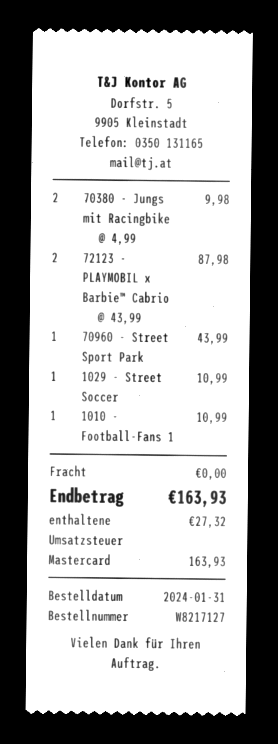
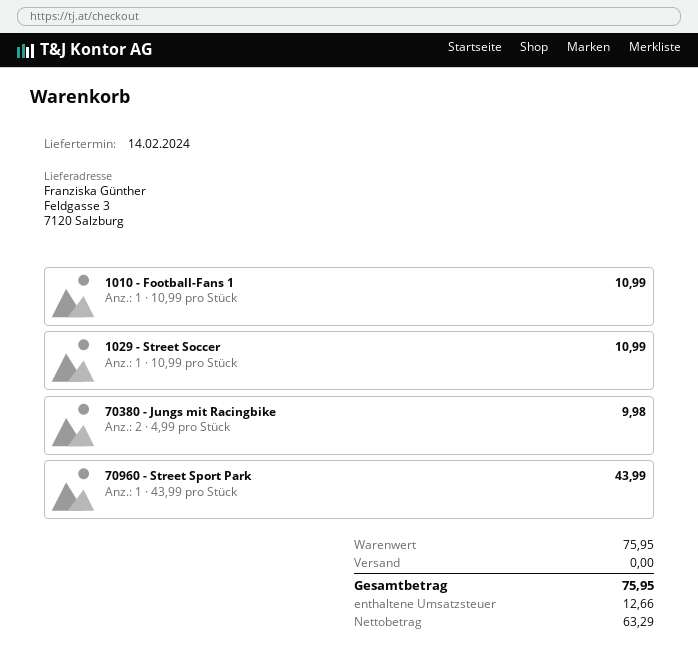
72123 - PLAYMOBIL x Barbie™ Cabrio: 2 x 43.99 = 87.98 -> none
tax: 27.32 -> 12.66
total: 163.93 -> 75.95

